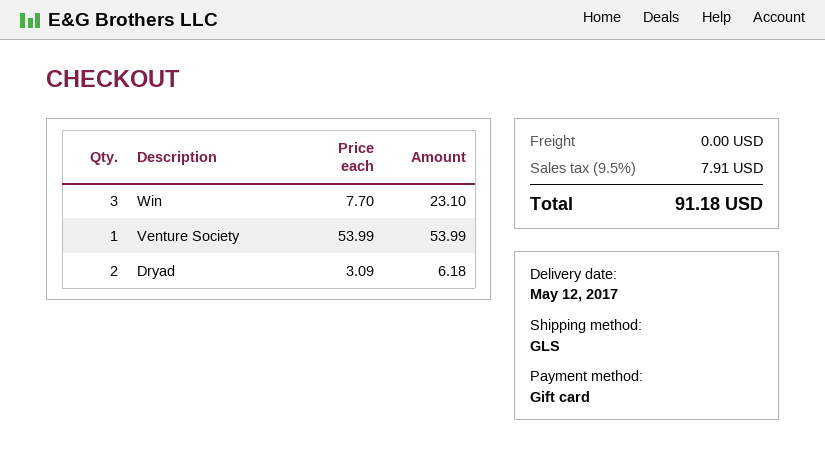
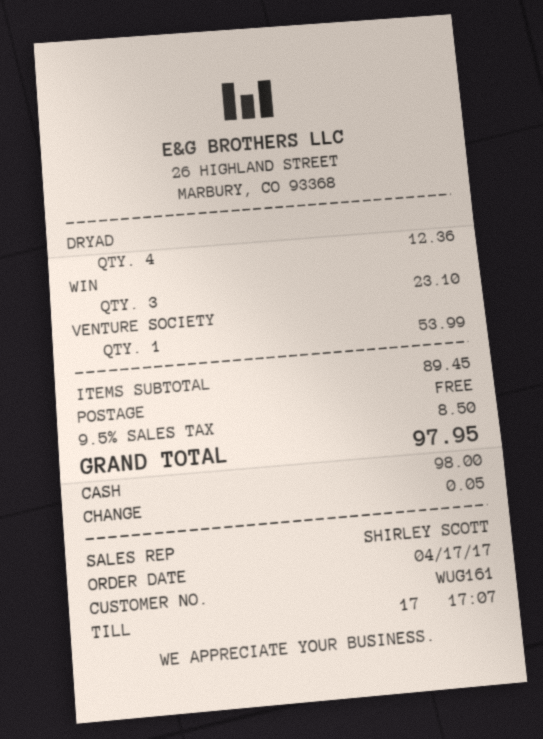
payment method: gift card -> cash
Dryad: 2 for 6.18 -> 4 for 12.36
tax: 9.5% = 7.91 -> 9.5% = 8.50
total: 91.18 -> 97.95

